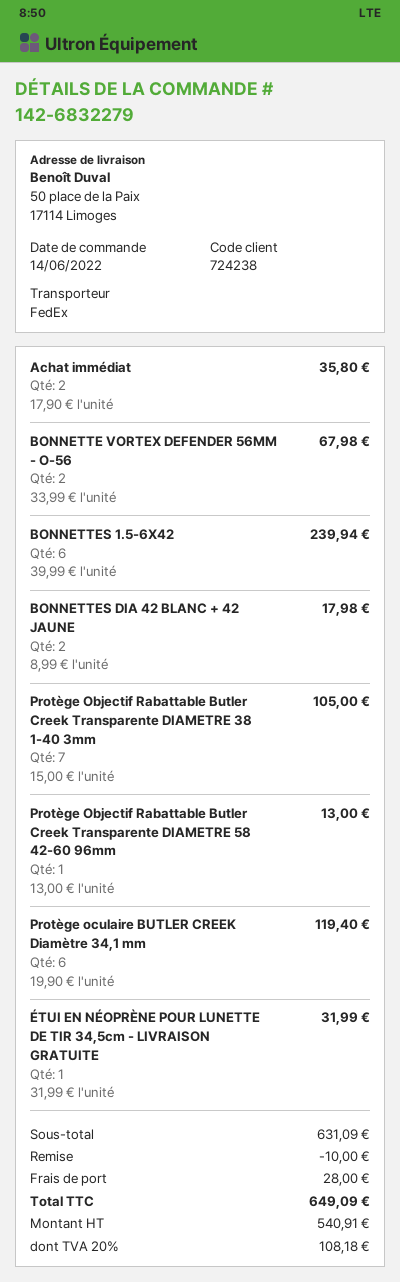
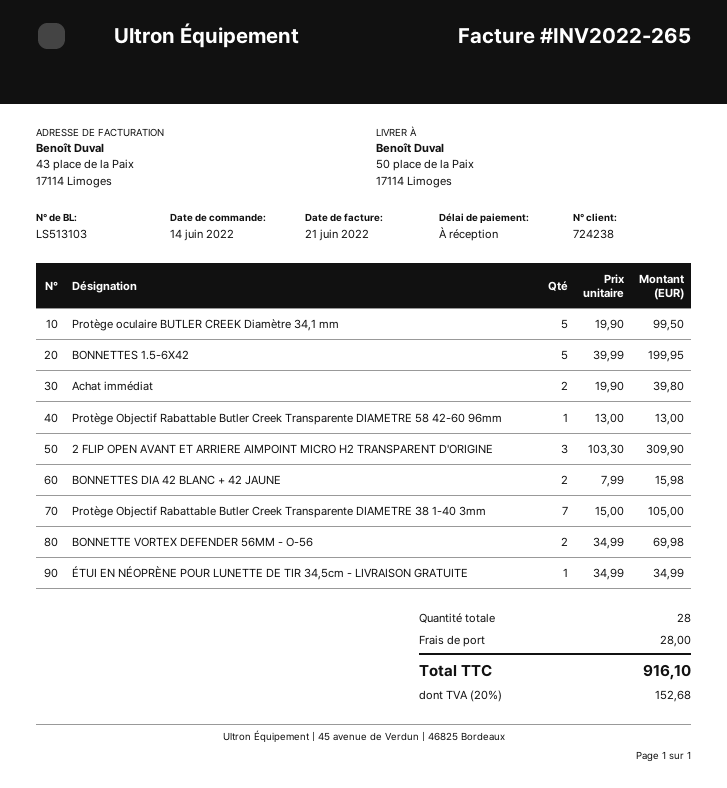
Achat immédiat: 2 x 17.90 = 35.80 -> 2 x 19.90 = 39.80
BONNETTE VORTEX DEFENDER 56MM - O-56: 2 x 33.99 = 67.98 -> 2 x 34.99 = 69.98
BONNETTES 1.5-6X42: 6 x 39.99 = 239.94 -> 5 x 39.99 = 199.95
BONNETTES DIA 42 BLANC + 42 JAUNE: 2 x 8.99 = 17.98 -> 2 x 7.99 = 15.98
Protège oculaire BUTLER CREEK Diamètre 34,1 mm: 6 x 19.90 = 119.40 -> 5 x 19.90 = 99.50
ÉTUI EN NÉOPRÈNE POUR LUNETTE DE TIR 34,5cm - LIVRAISON GRATUITE: 1 x 31.99 = 31.99 -> 1 x 34.99 = 34.99
2 FLIP OPEN AVANT ET ARRIERE AIMPOINT MICRO H2 TRANSPARENT D'ORIGINE: none -> 3 x 103.30 = 309.90
discount: 10.00 -> none
tax: 20% = 108.18 -> 20% = 152.68
total: 649.09 -> 916.10

